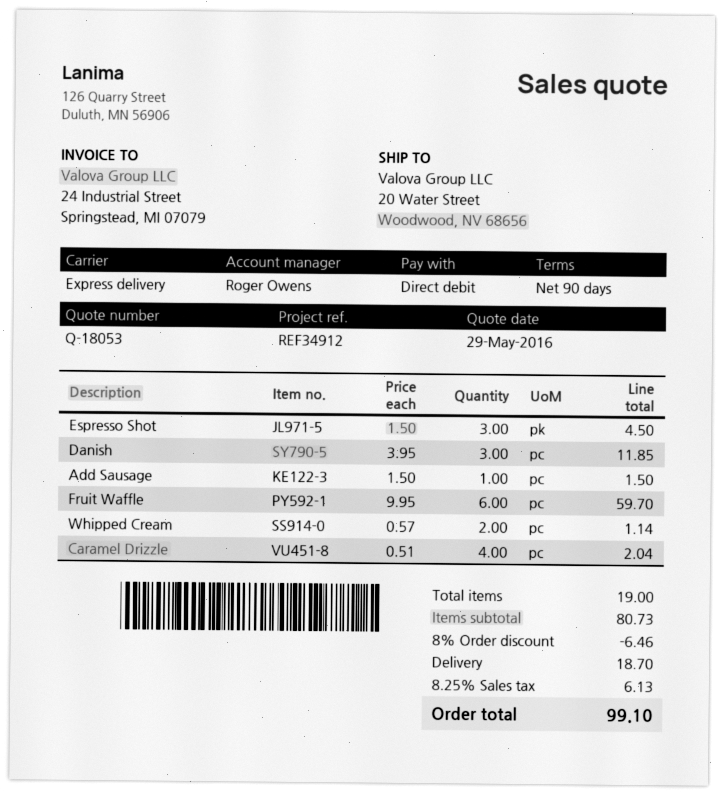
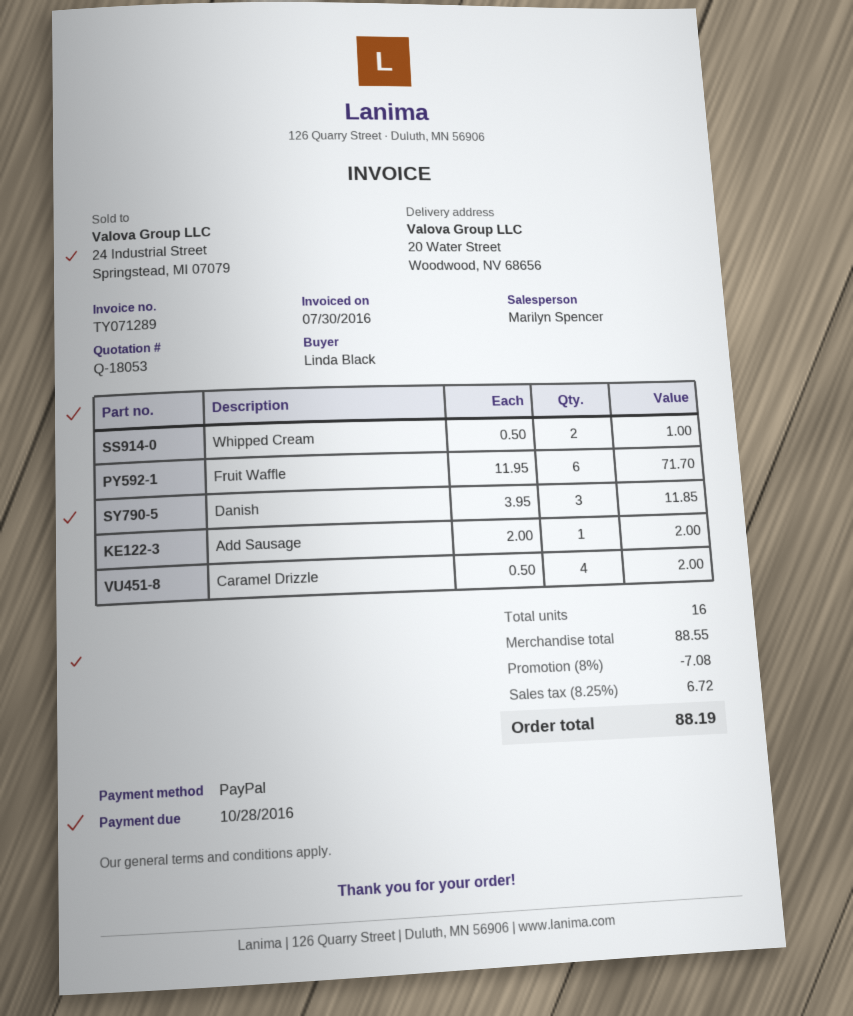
sales rep: Roger Owens -> Marilyn Spencer
payment method: direct debit -> PayPal
Espresso Shot: 3 x 1.50 = 4.50 -> none
Add Sausage: 1 x 1.50 = 1.50 -> 1 x 2.00 = 2.00
Fruit Waffle: 6 x 9.95 = 59.70 -> 6 x 11.95 = 71.70
Whipped Cream: 2 x 0.57 = 1.14 -> 2 x 0.50 = 1.00
Caramel Drizzle: 4 x 0.51 = 2.04 -> 4 x 0.50 = 2.00
total quantity: 19 -> 16
subtotal: 80.73 -> 88.55
discount: 8% = 6.46 -> 8% = 7.08
shipping: 18.70 -> none
tax: 8.25% = 6.13 -> 8.25% = 6.72
total: 99.10 -> 88.19

